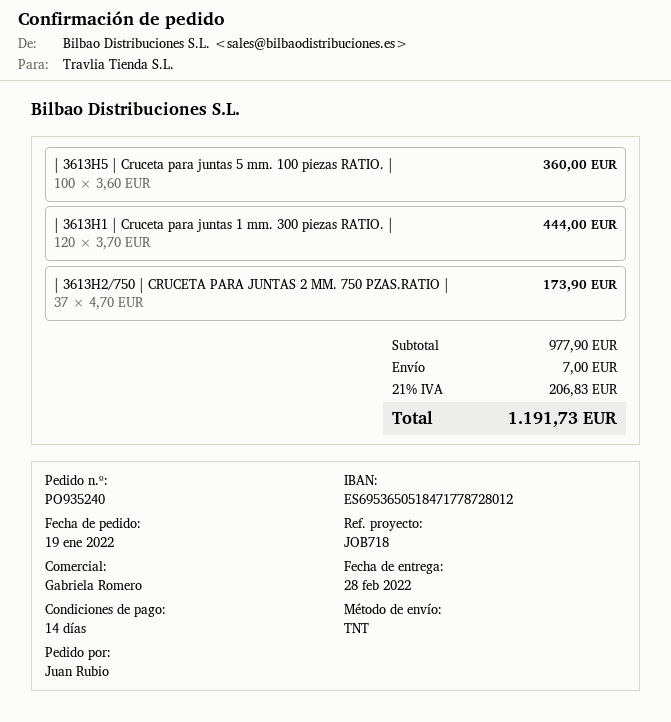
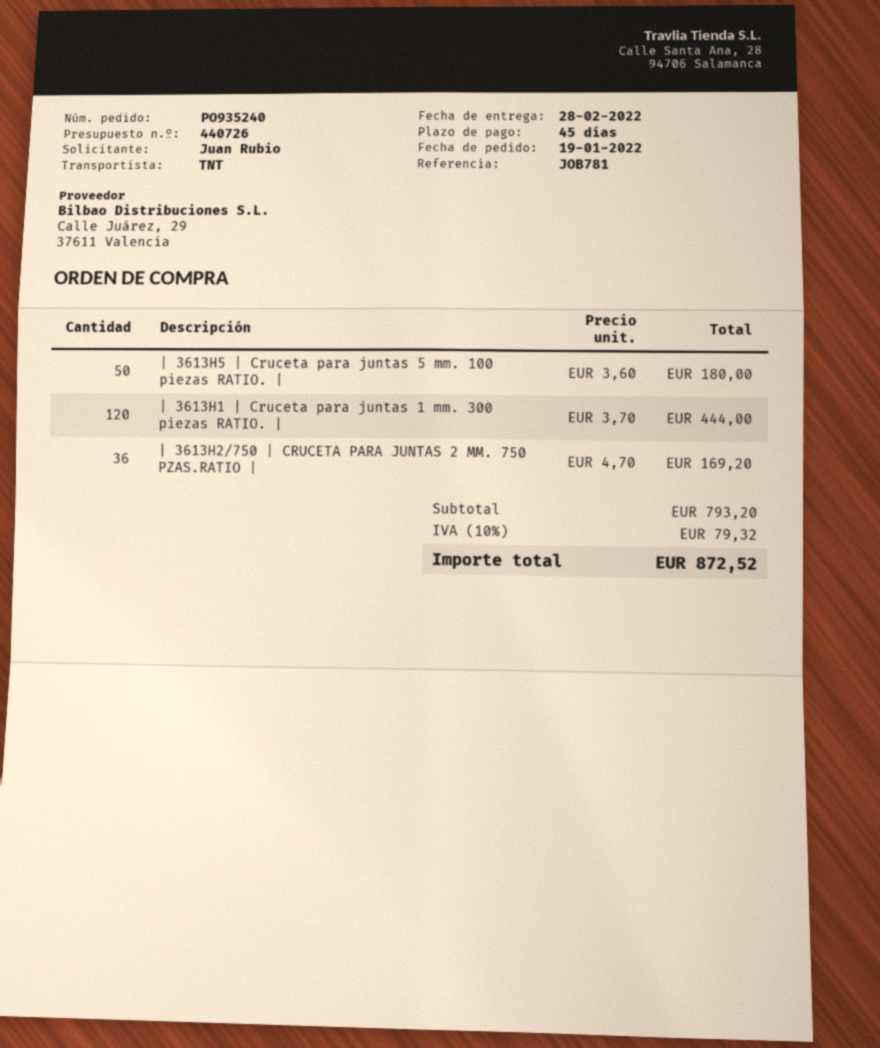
payment terms: 14 days -> 45 days
reference: JOB718 -> JOB781
| 3613H5 | Cruceta para juntas 5 mm. 100 piezas RATIO. |: 100 x 3.60 = 360.00 -> 50 x 3.60 = 180.00
| 3613H2/750 | CRUCETA PARA JUNTAS 2 MM. 750 PZAS.RATIO |: 37 x 4.70 = 173.90 -> 36 x 4.70 = 169.20
subtotal: 977.90 -> 793.20
shipping: 7.00 -> none
tax: 21% = 206.83 -> 10% = 79.32
total: 1191.73 -> 872.52

